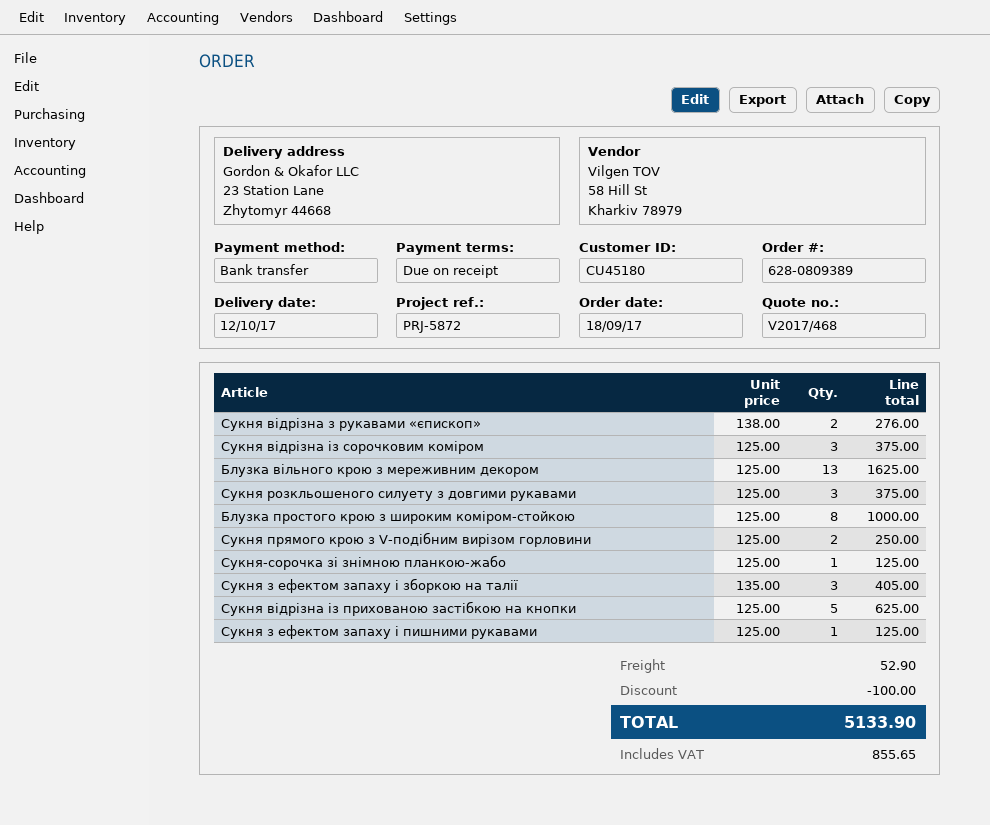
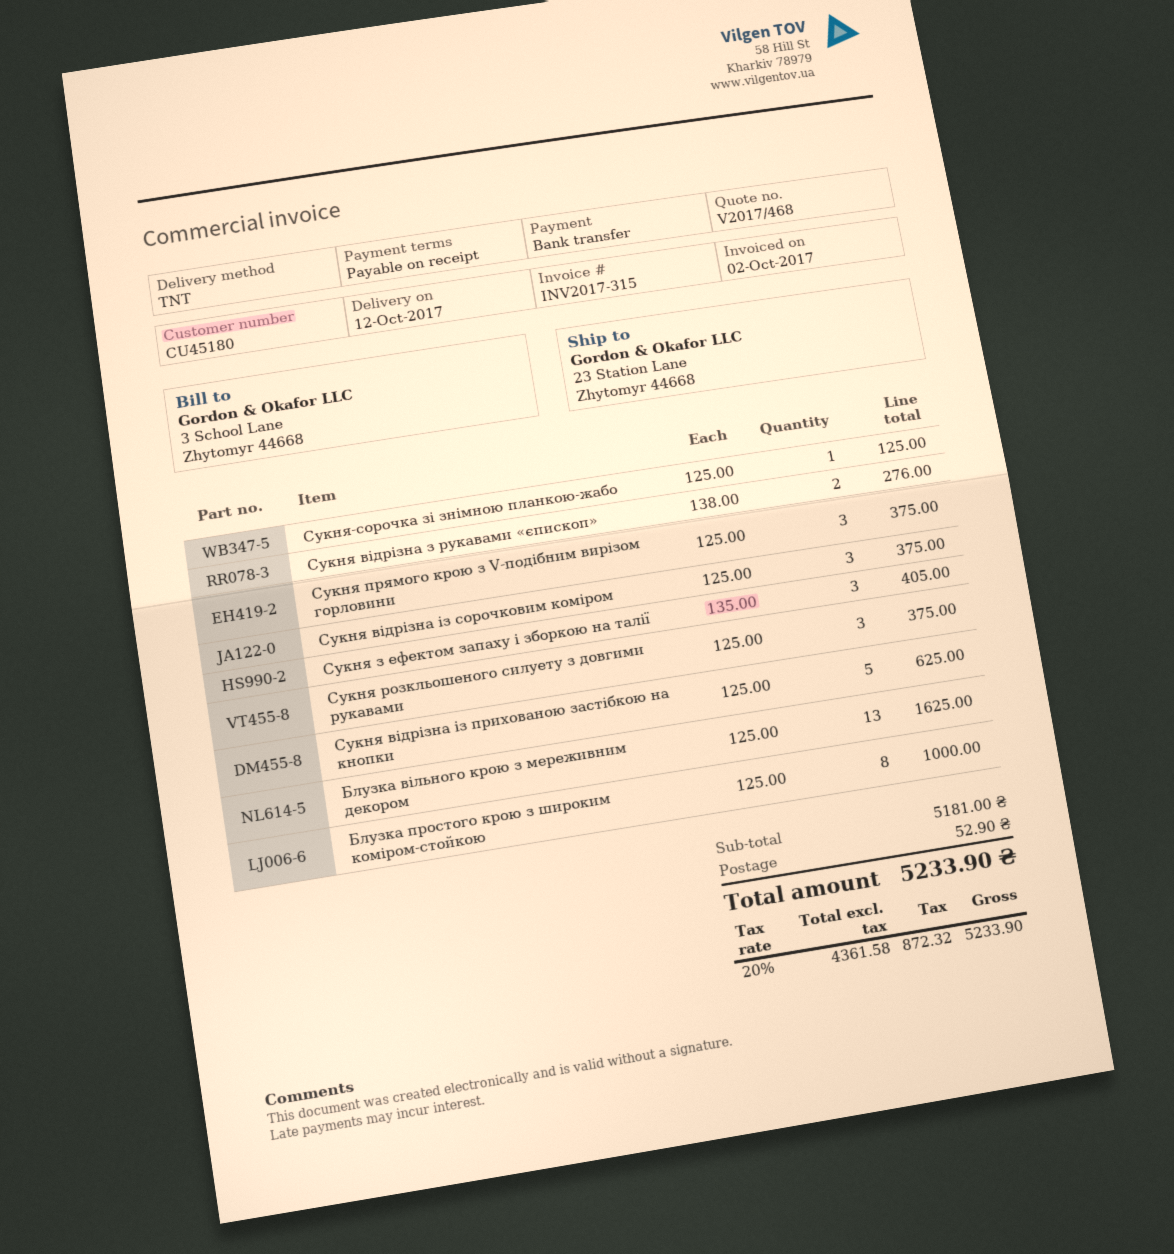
Сукня прямого крою з V-подібним вирізом горловини: 2 x 125.00 = 250.00 -> 3 x 125.00 = 375.00
Сукня з ефектом запаху і пишними рукавами: 1 x 125.00 = 125.00 -> none
discount: 100.00 -> none
tax: 855.65 -> 872.32
total: 5133.90 -> 5233.90

